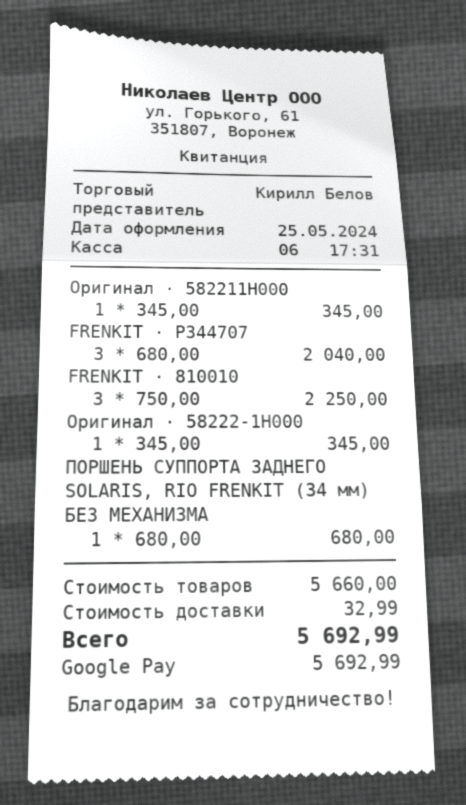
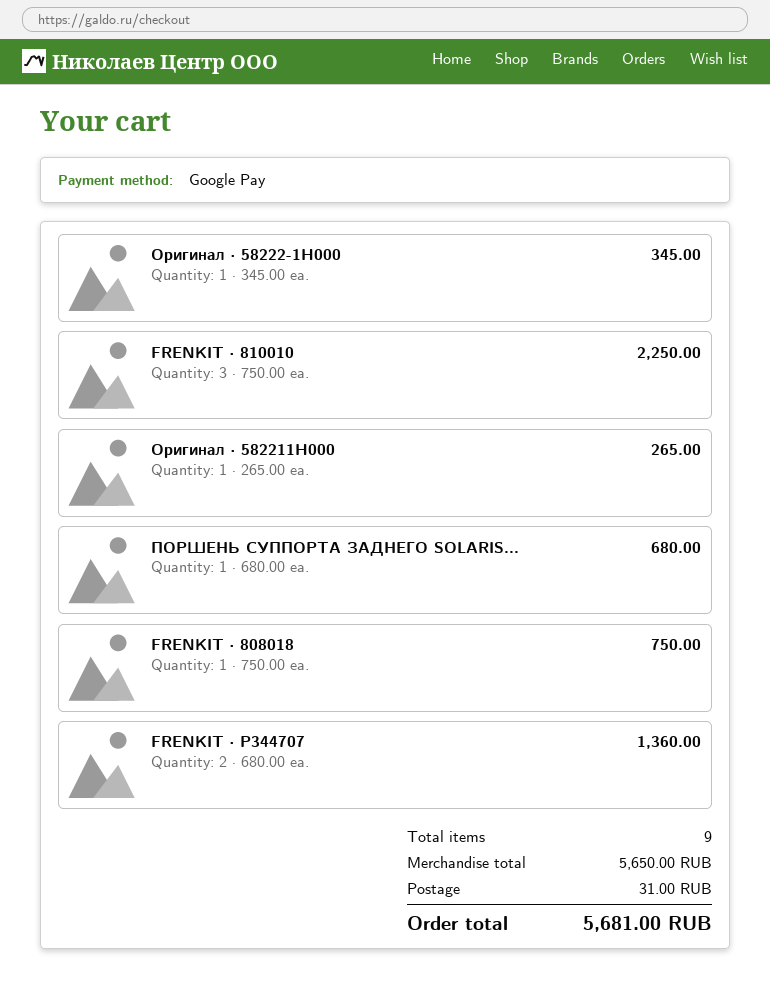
Оригинал · 582211H000: 1 x 345.00 = 345.00 -> 1 x 265.00 = 265.00
FRENKIT · P344707: 3 x 680.00 = 2040.00 -> 2 x 680.00 = 1360.00
FRENKIT · 808018: none -> 1 x 750.00 = 750.00
subtotal: 5660.00 -> 5650.00
shipping: 32.99 -> 31.00
total: 5692.99 -> 5681.00

